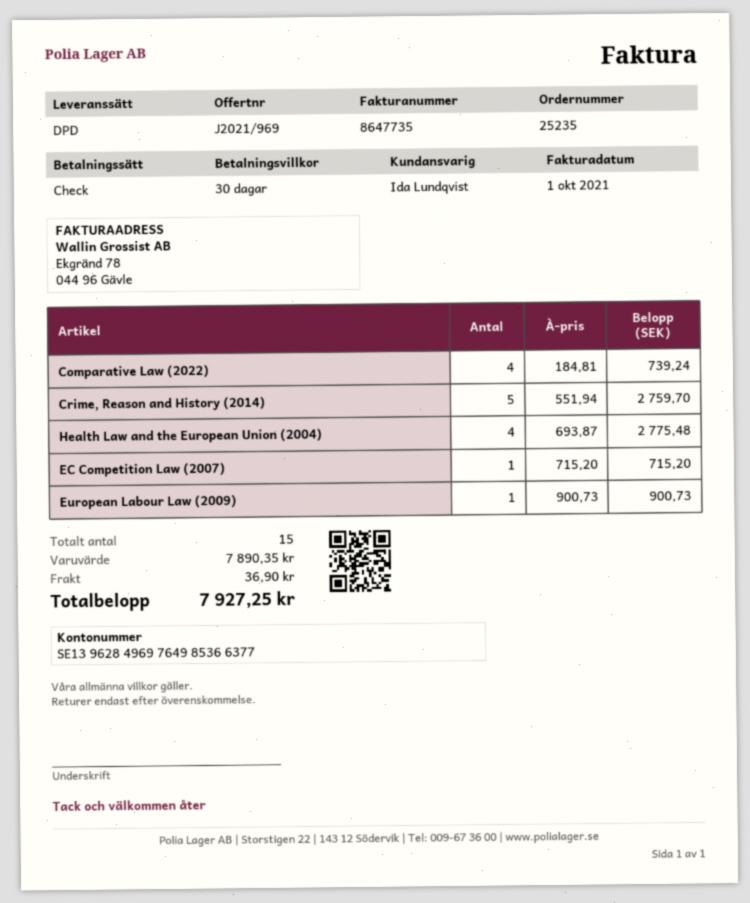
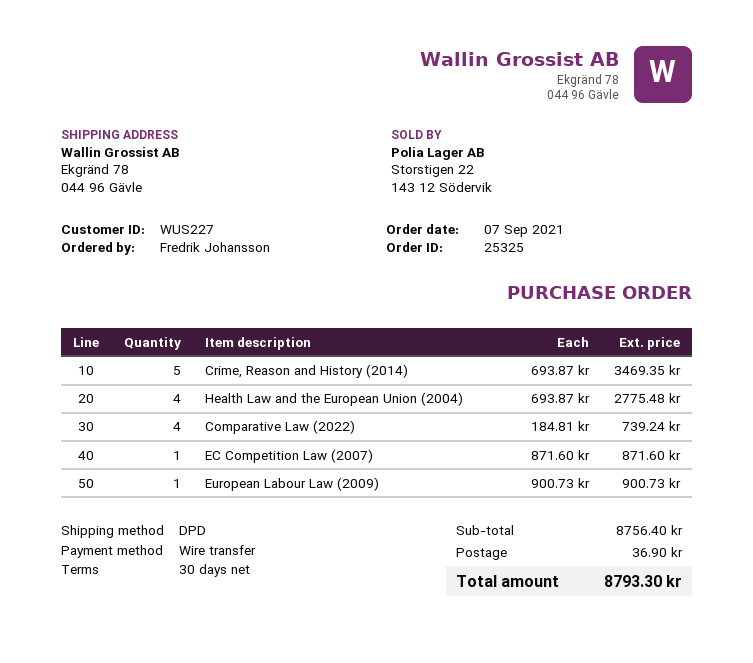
order number: 25235 -> 25325
payment method: cheque -> bank transfer
Crime, Reason and History (2014): 5 x 551.94 = 2759.70 -> 5 x 693.87 = 3469.35
EC Competition Law (2007): 1 x 715.20 = 715.20 -> 1 x 871.60 = 871.60
subtotal: 7890.35 -> 8756.40
total: 7927.25 -> 8793.30

